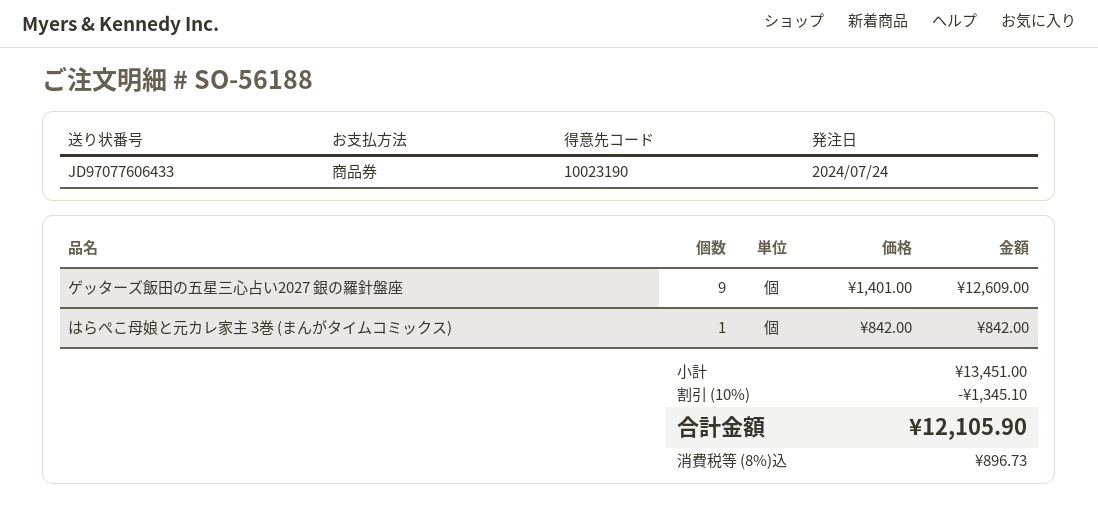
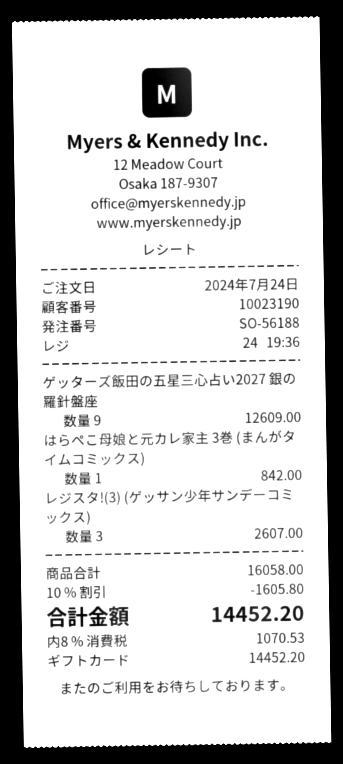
レジスタ!(3) (ゲッサン少年サンデーコミックス): none -> 3 for 2607.00
subtotal: 13451.00 -> 16058.00
discount: 10% = 1345.10 -> 10% = 1605.80
tax: 8% = 896.73 -> 8% = 1070.53
total: 12105.90 -> 14452.20

